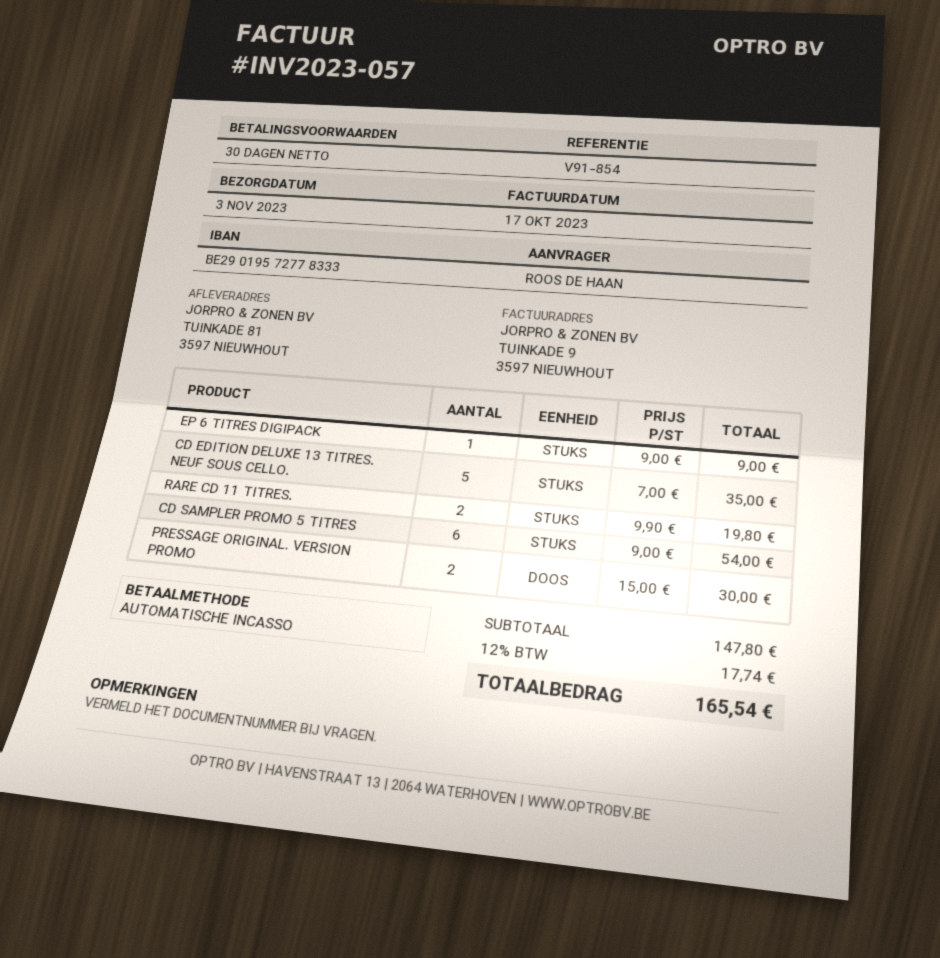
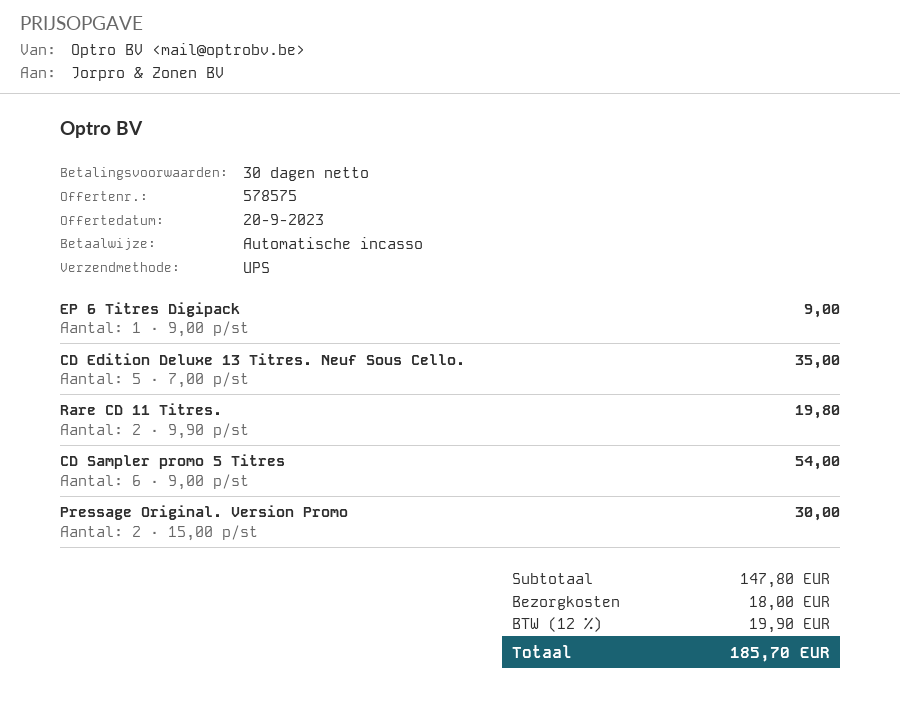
shipping: none -> 18.00
tax: 12% = 17.74 -> 12% = 19.90
total: 165.54 -> 185.70

